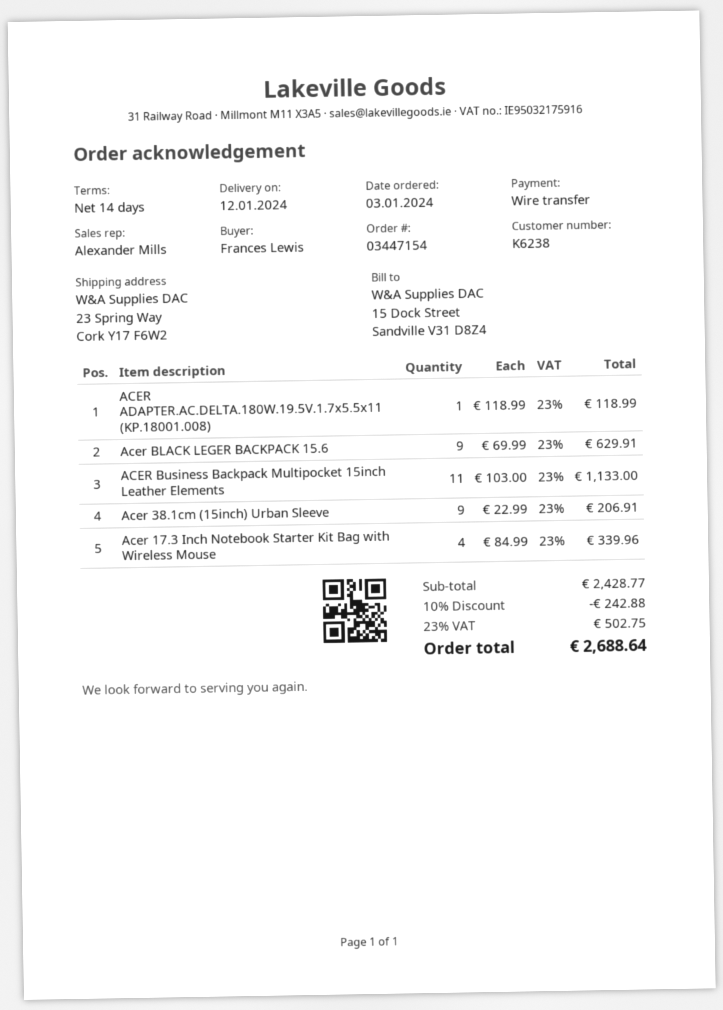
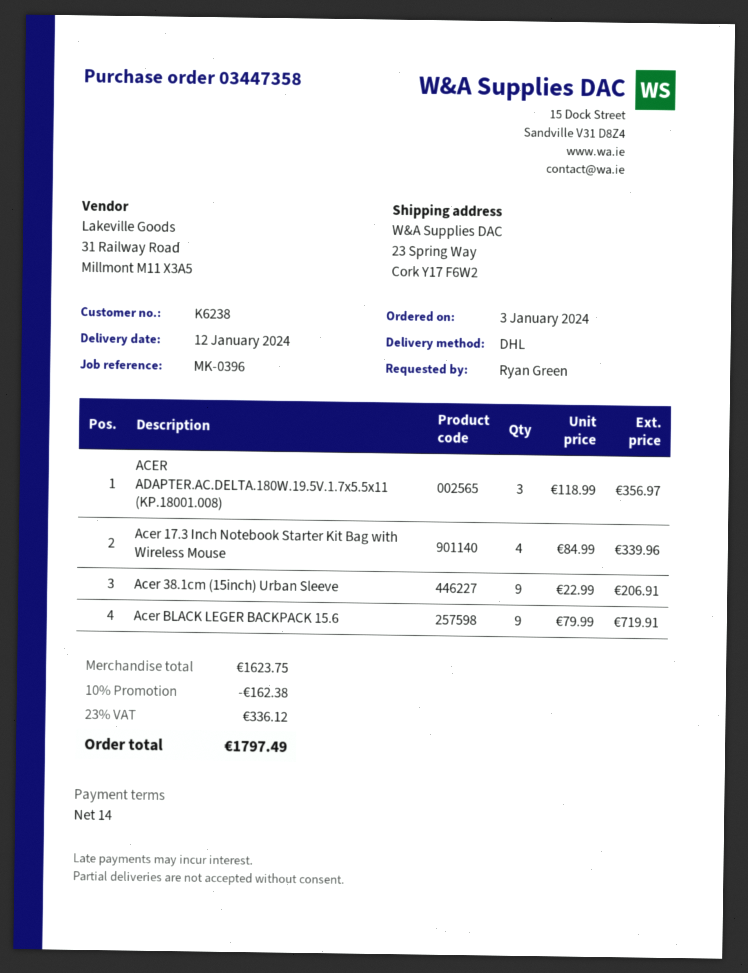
order number: 03447154 -> 03447358
ordered by: Frances Lewis -> Ryan Green
ACER ADAPTER.AC.DELTA.180W.19.5V.1.7x5.5x11 (KP.18001.008): 1 x 118.99 = 118.99 -> 3 x 118.99 = 356.97
Acer BLACK LEGER BACKPACK 15.6: 9 x 69.99 = 629.91 -> 9 x 79.99 = 719.91
ACER Business Backpack Multipocket 15inch Leather Elements: 11 x 103.00 = 1133.00 -> none
subtotal: 2428.77 -> 1623.75
discount: 10% = 242.88 -> 10% = 162.38
tax: 23% = 502.75 -> 23% = 336.12
total: 2688.64 -> 1797.49

